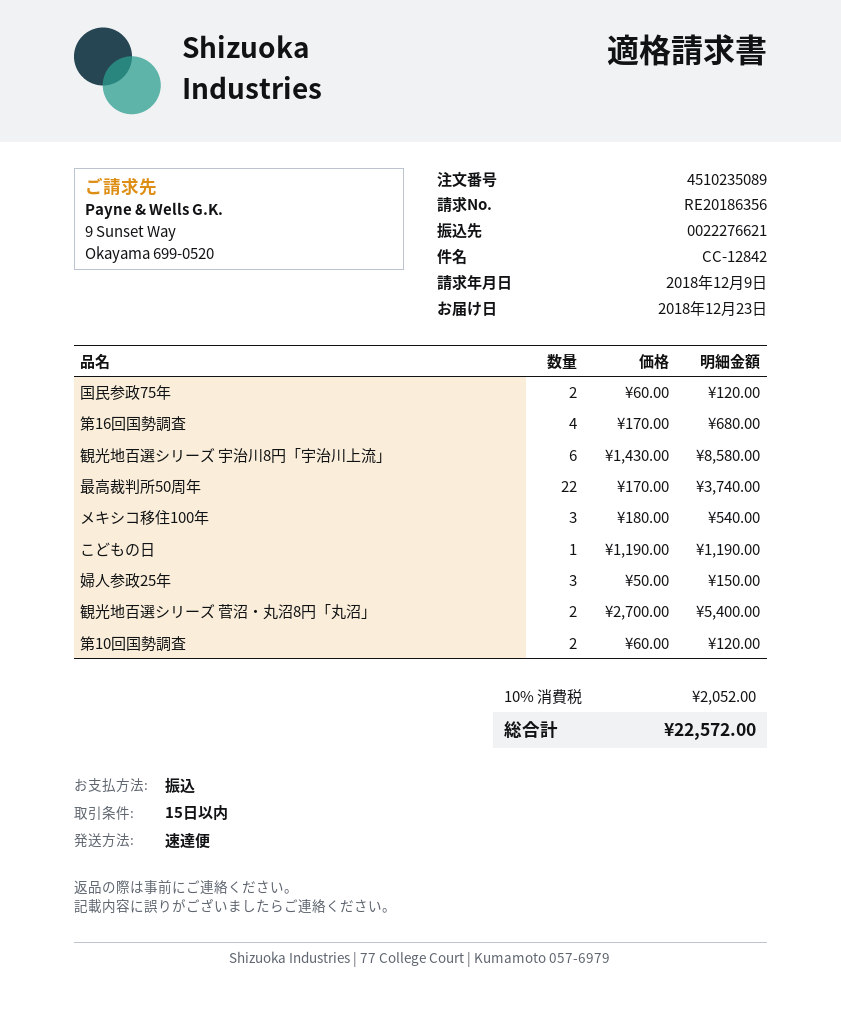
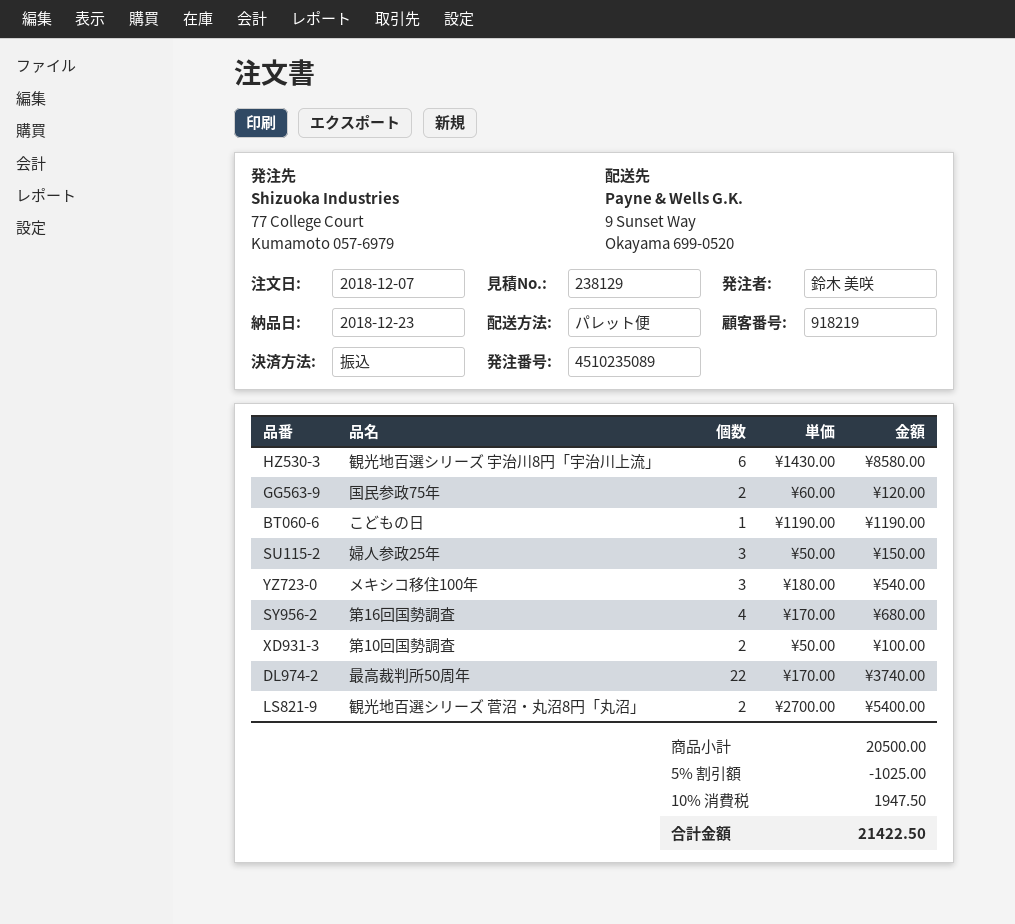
shipping method: express -> pallet freight
第10回国勢調査: 2 x 60.00 = 120.00 -> 2 x 50.00 = 100.00
discount: none -> 5% = 1025.00
tax: 10% = 2052.00 -> 10% = 1947.50
total: 22572.00 -> 21422.50

